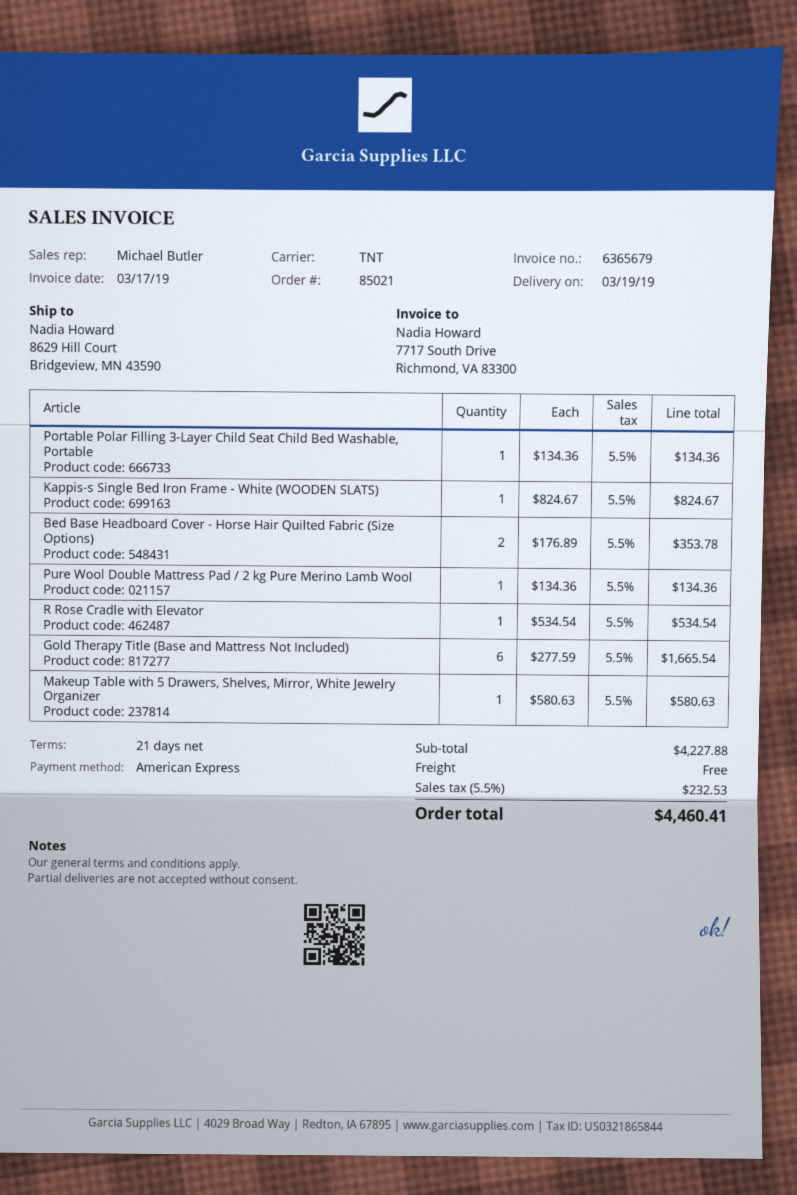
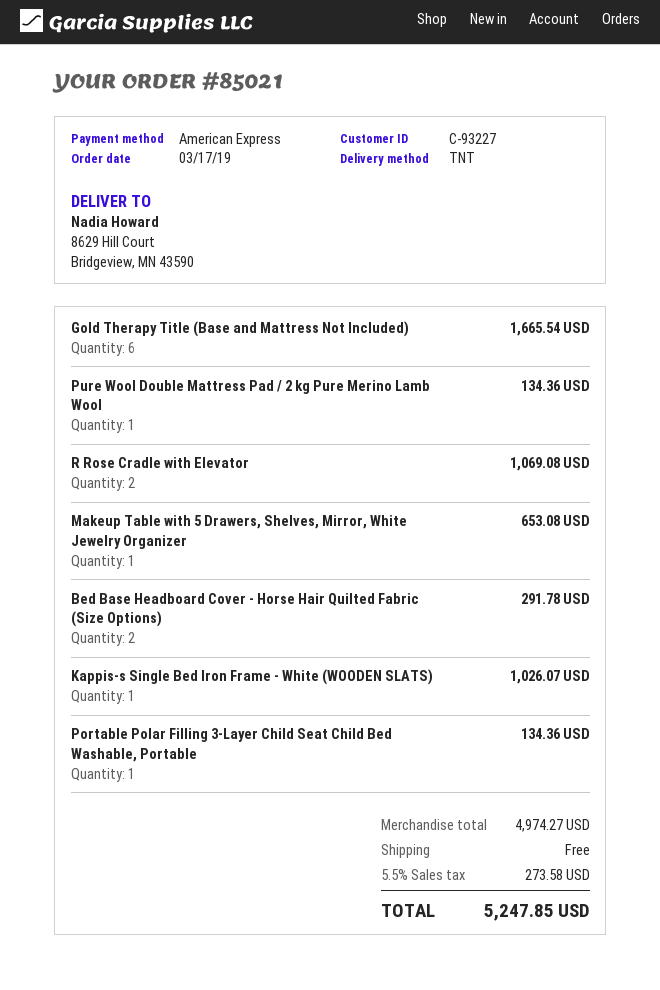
Kappis-s Single Bed Iron Frame - White (WOODEN SLATS): 1 for 824.67 -> 1 for 1026.07
Bed Base Headboard Cover - Horse Hair Quilted Fabric (Size Options): 2 for 353.78 -> 2 for 291.78
R Rose Cradle with Elevator: 1 for 534.54 -> 2 for 1069.08
Makeup Table with 5 Drawers, Shelves, Mirror, White Jewelry Organizer: 1 for 580.63 -> 1 for 653.08
subtotal: 4227.88 -> 4974.27
tax: 5.5% = 232.53 -> 5.5% = 273.58
total: 4460.41 -> 5247.85

